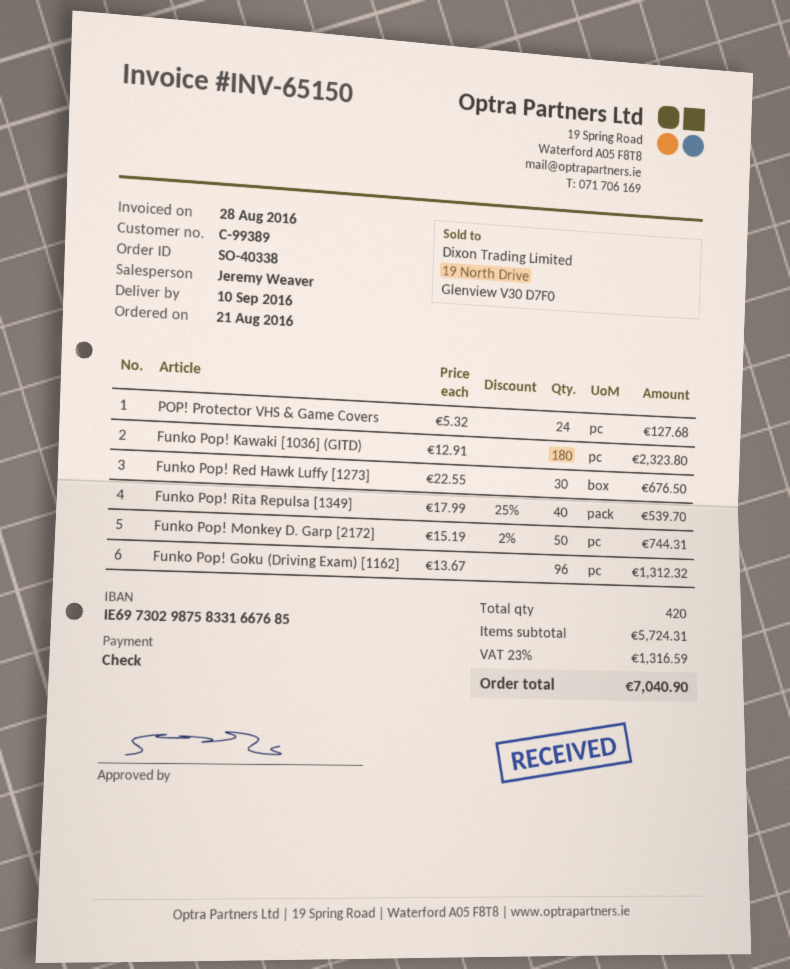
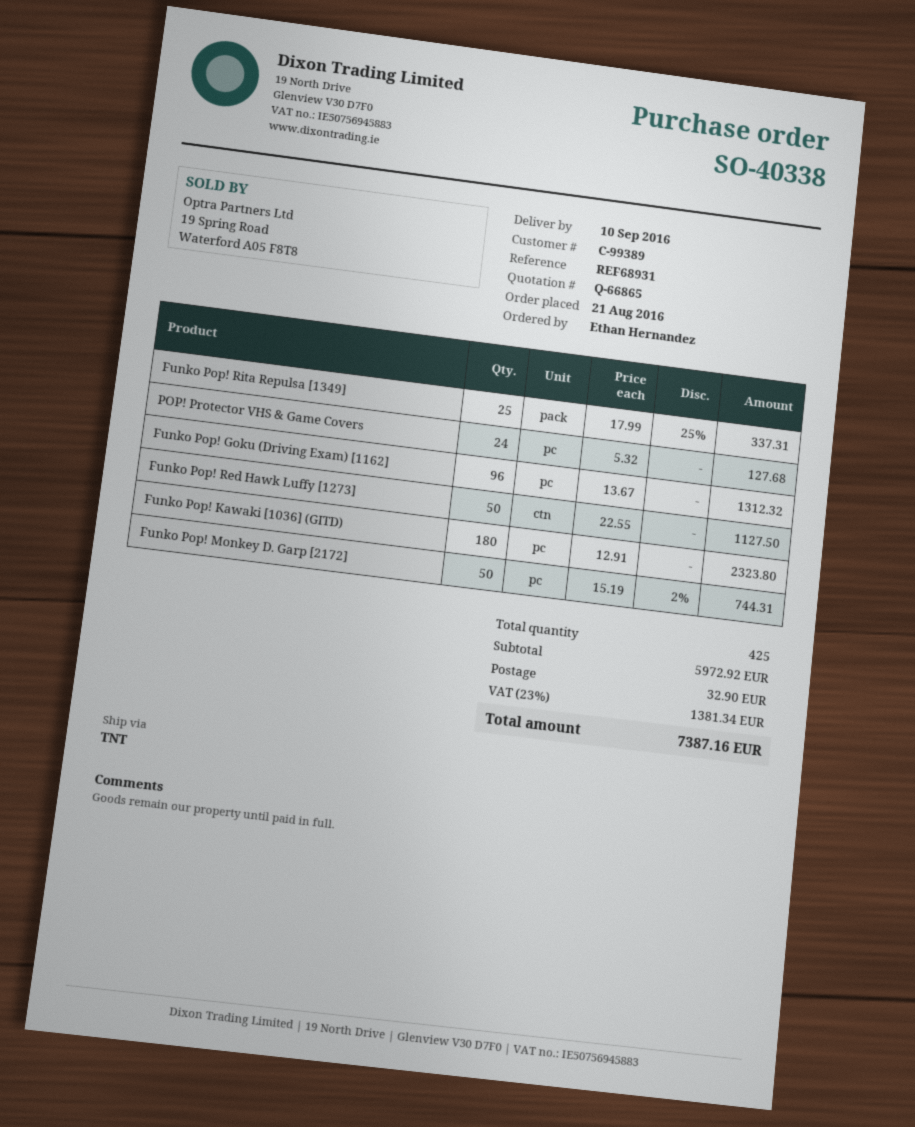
Funko Pop! Red Hawk Luffy [1273]: 30 x 22.55 = 676.50 -> 50 x 22.55 = 1127.50
Funko Pop! Rita Repulsa [1349]: 40 x 17.99 - 25% = 539.70 -> 25 x 17.99 - 25% = 337.31
total quantity: 420 -> 425
subtotal: 5724.31 -> 5972.92
shipping: none -> 32.90
tax: 23% = 1316.59 -> 23% = 1381.34
total: 7040.90 -> 7387.16

